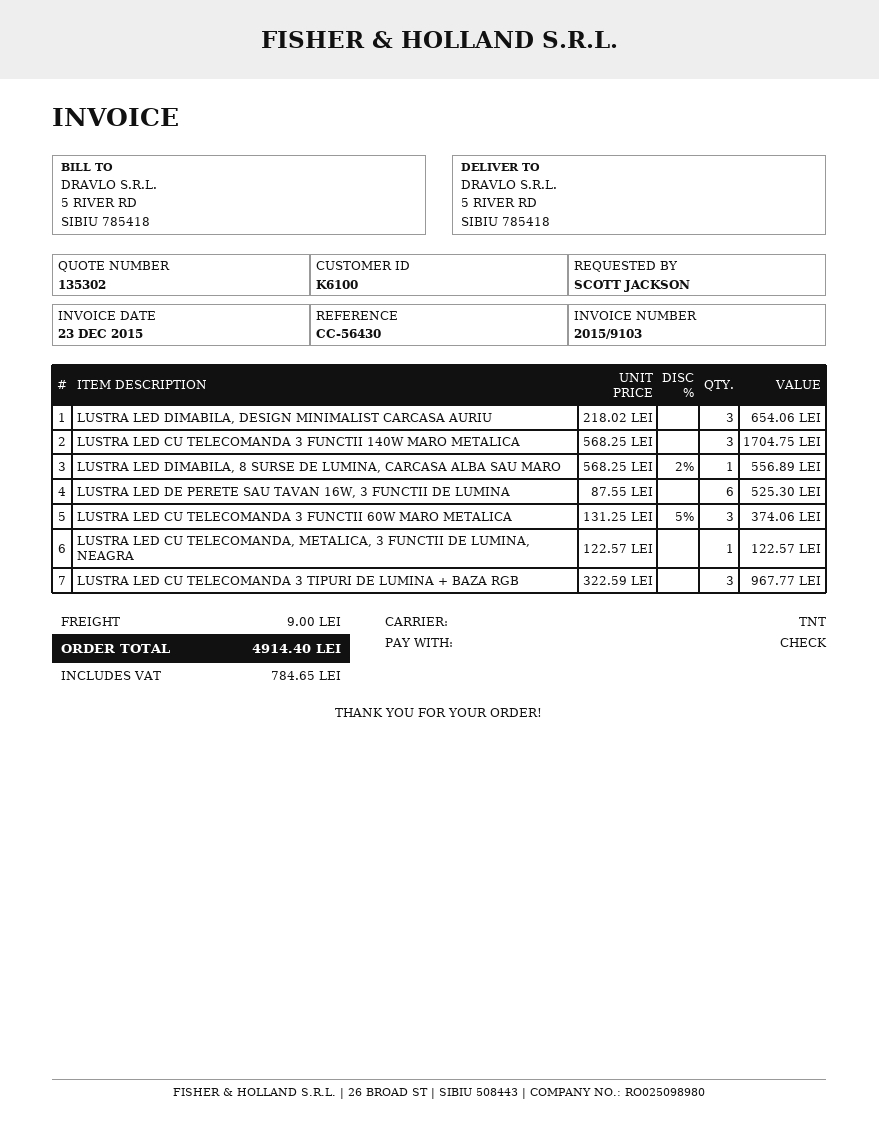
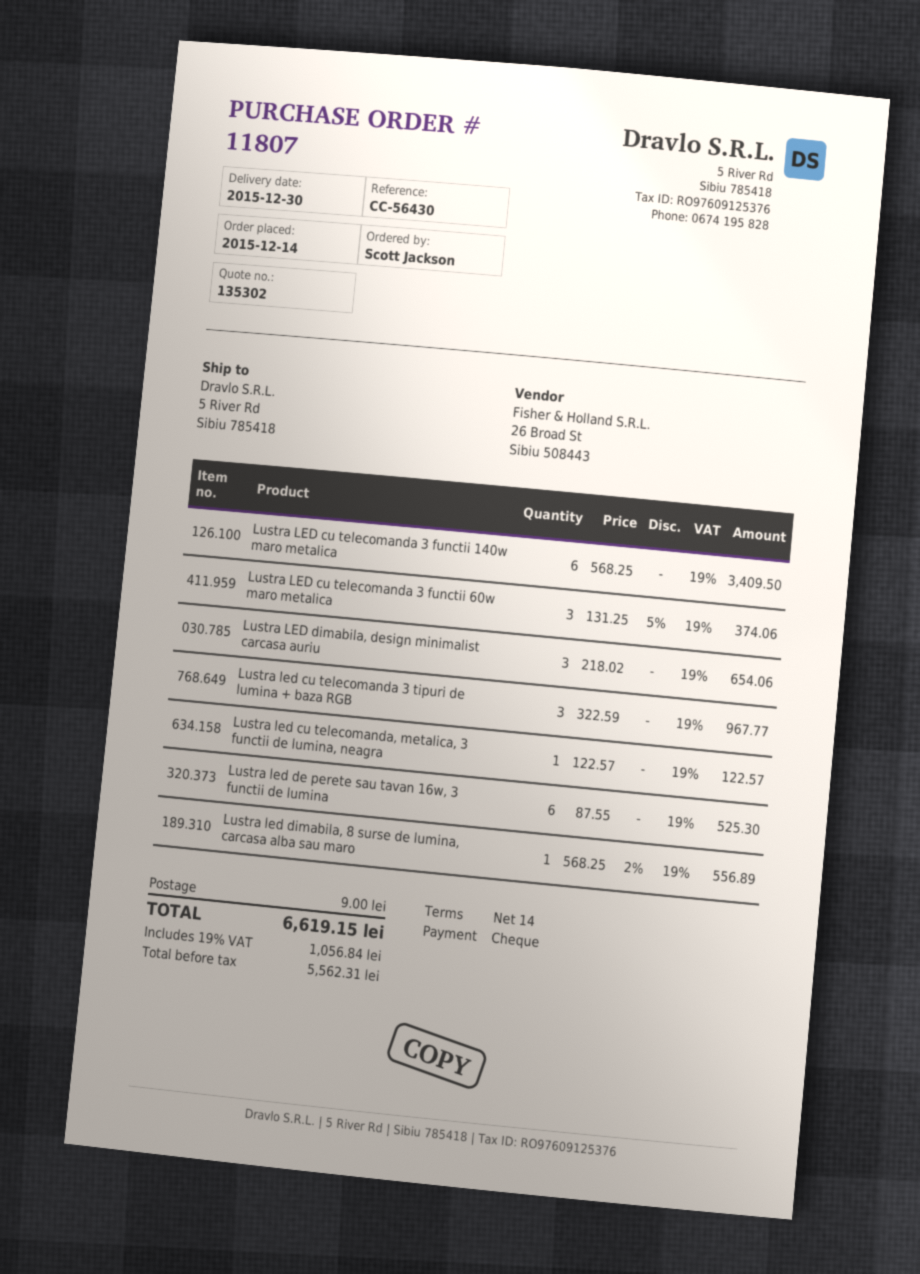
LUSTRA LED CU TELECOMANDA 3 FUNCTII 140W MARO METALICA: 3 x 568.25 = 1704.75 -> 6 x 568.25 = 3409.50
tax: 784.65 -> 1056.84
total: 4914.40 -> 6619.15

